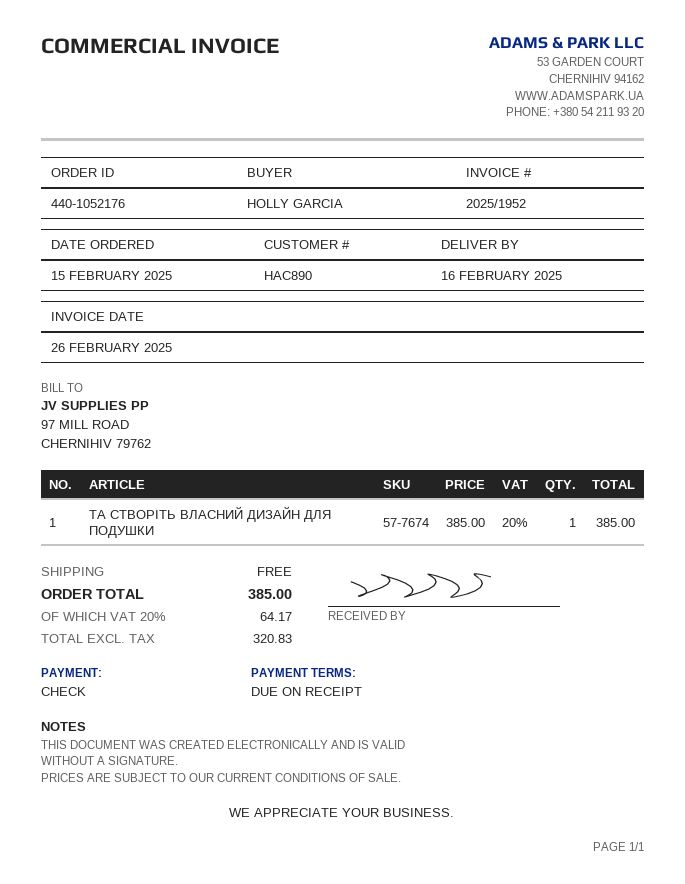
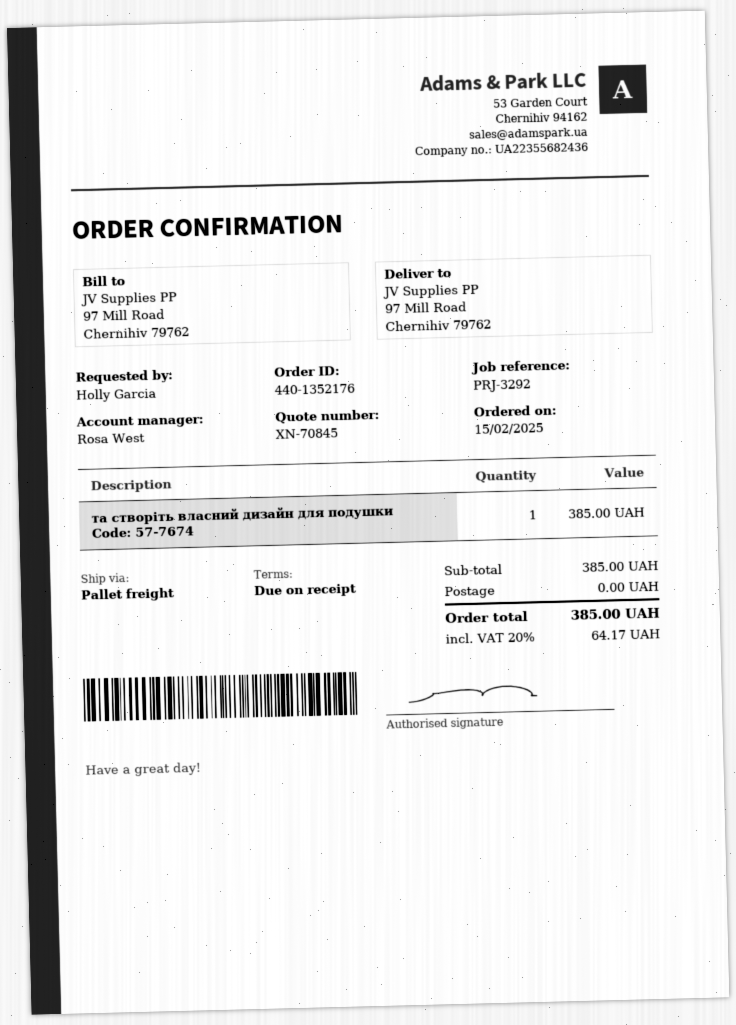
order number: 440-1052176 -> 440-1352176

